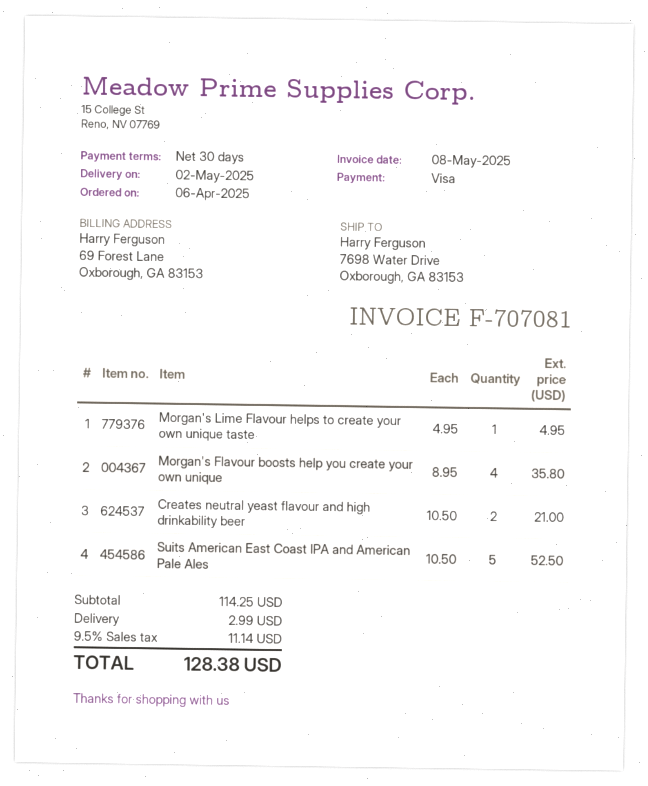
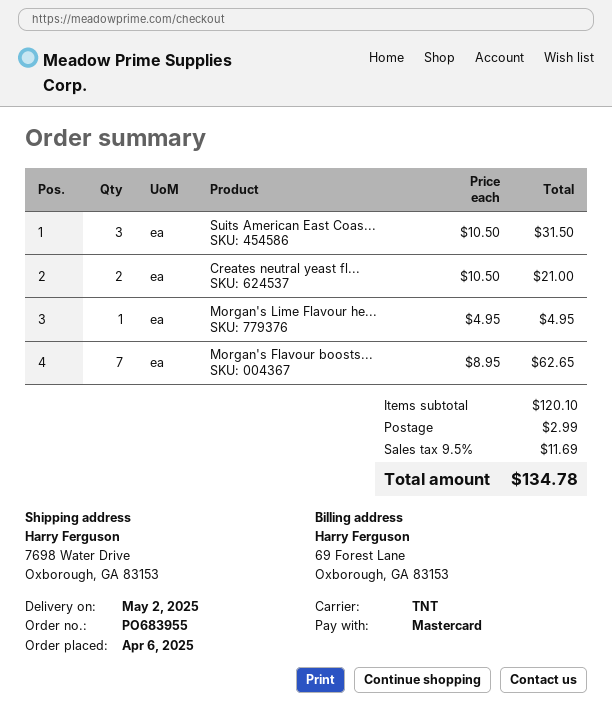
payment method: Visa -> Mastercard
Morgan's Flavour boosts help you create your own unique: 4 x 8.95 = 35.80 -> 7 x 8.95 = 62.65
Suits American East Coast IPA and American Pale Ales: 5 x 10.50 = 52.50 -> 3 x 10.50 = 31.50
subtotal: 114.25 -> 120.10
tax: 9.5% = 11.14 -> 9.5% = 11.69
total: 128.38 -> 134.78

